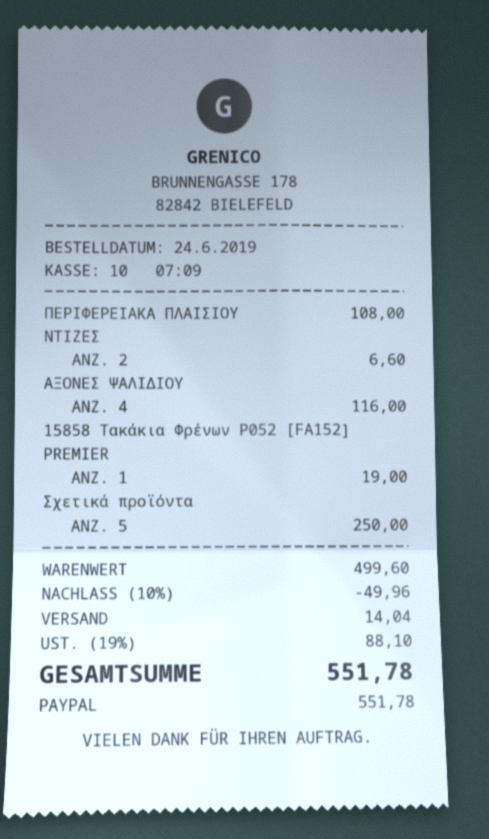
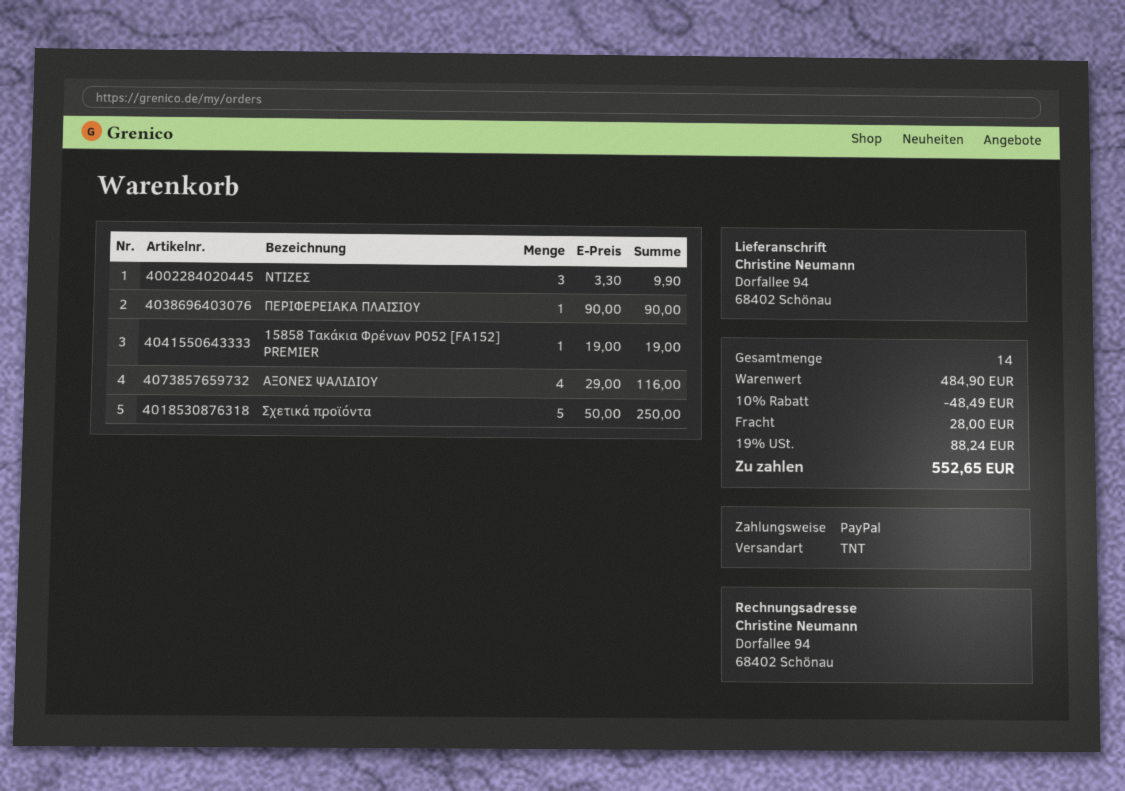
ΠΕΡΙΦΕΡΕΙΑΚΑ ΠΛΑΙΣΙΟΥ: 1 for 108.00 -> 1 for 90.00
ΝΤΙΖΕΣ: 2 for 6.60 -> 3 for 9.90
subtotal: 499.60 -> 484.90
discount: 10% = 49.96 -> 10% = 48.49
shipping: 14.04 -> 28.00
tax: 19% = 88.10 -> 19% = 88.24
total: 551.78 -> 552.65

